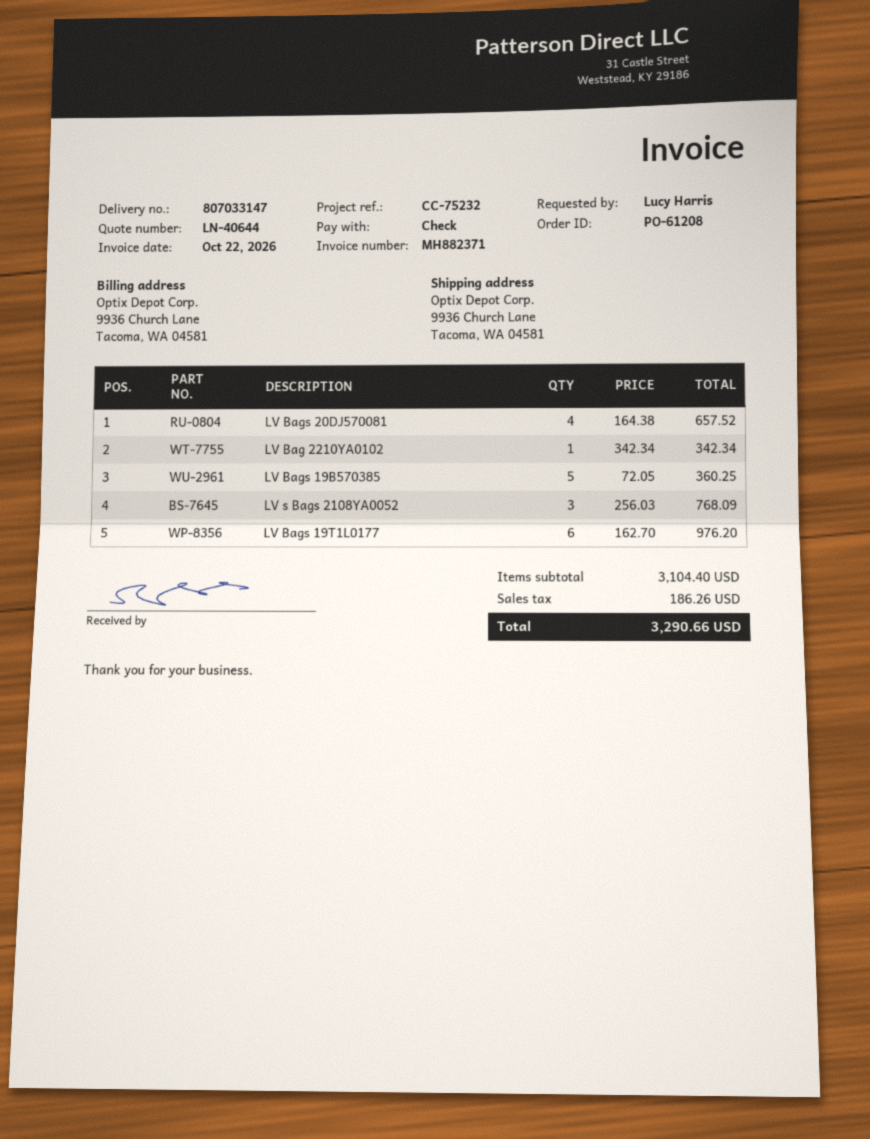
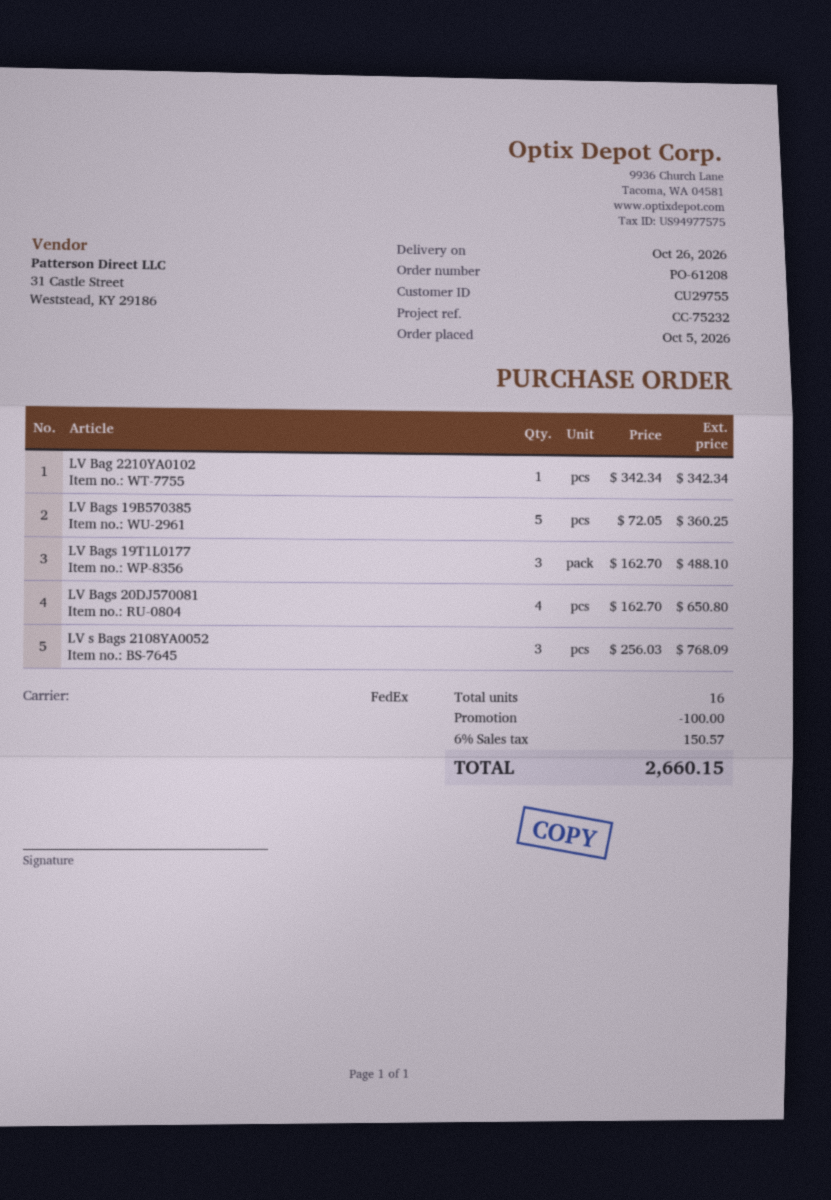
LV Bags 20DJ570081: 4 x 164.38 = 657.52 -> 4 x 162.70 = 650.80
LV Bags 19T1L0177: 6 x 162.70 = 976.20 -> 3 x 162.70 = 488.10
discount: none -> 100.00
tax: 186.26 -> 150.57
total: 3290.66 -> 2660.15

